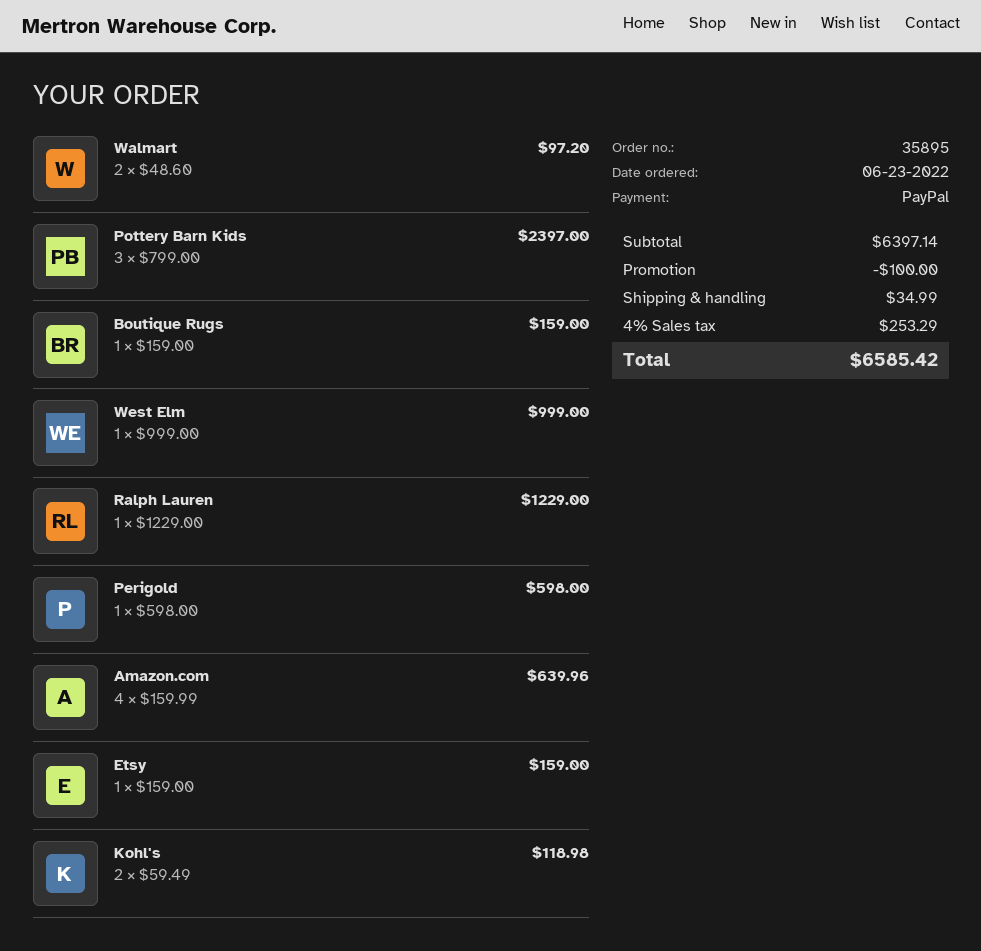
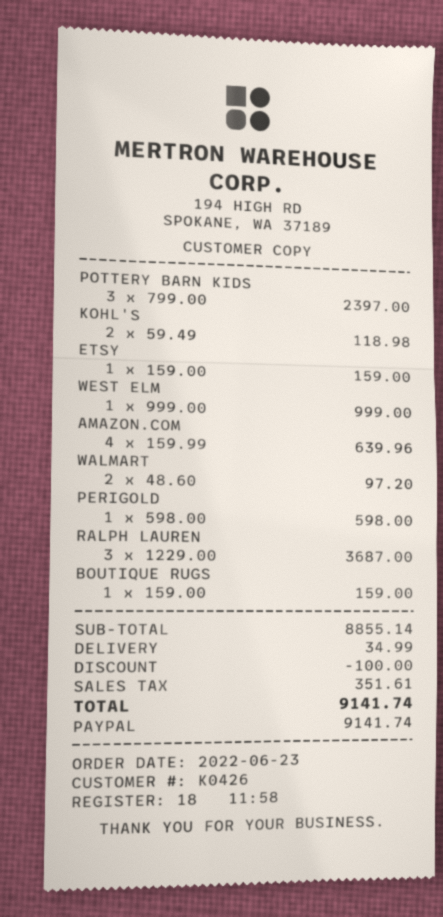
Ralph Lauren: 1 x 1229.00 = 1229.00 -> 3 x 1229.00 = 3687.00
subtotal: 6397.14 -> 8855.14
tax: 253.29 -> 351.61
total: 6585.42 -> 9141.74

